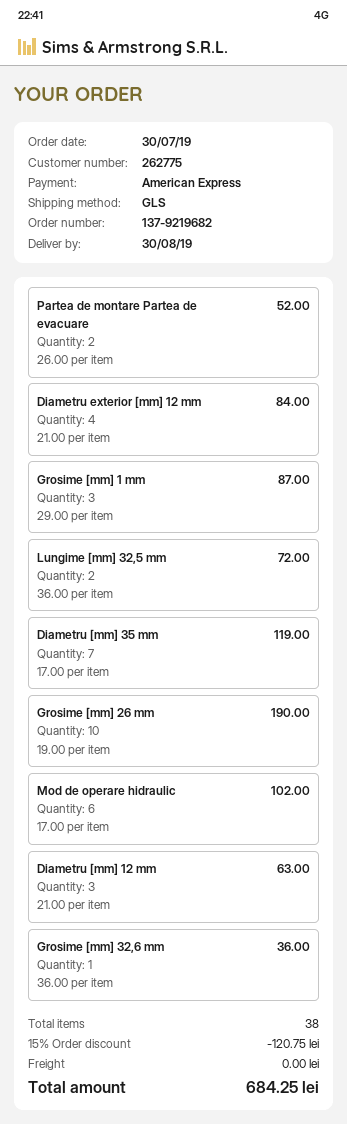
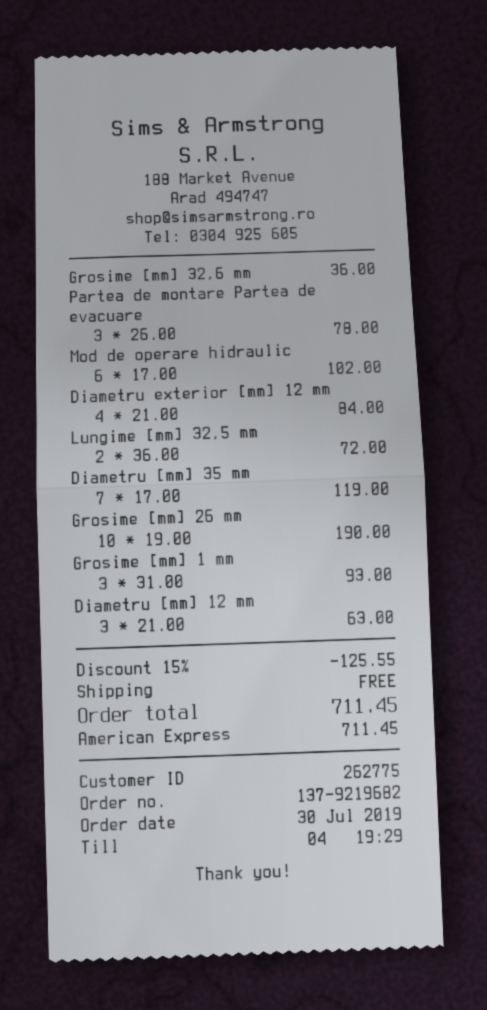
Partea de montare Partea de evacuare: 2 x 26.00 = 52.00 -> 3 x 26.00 = 78.00
Grosime [mm] 1 mm: 3 x 29.00 = 87.00 -> 3 x 31.00 = 93.00
discount: 15% = 120.75 -> 15% = 125.55
total: 684.25 -> 711.45

